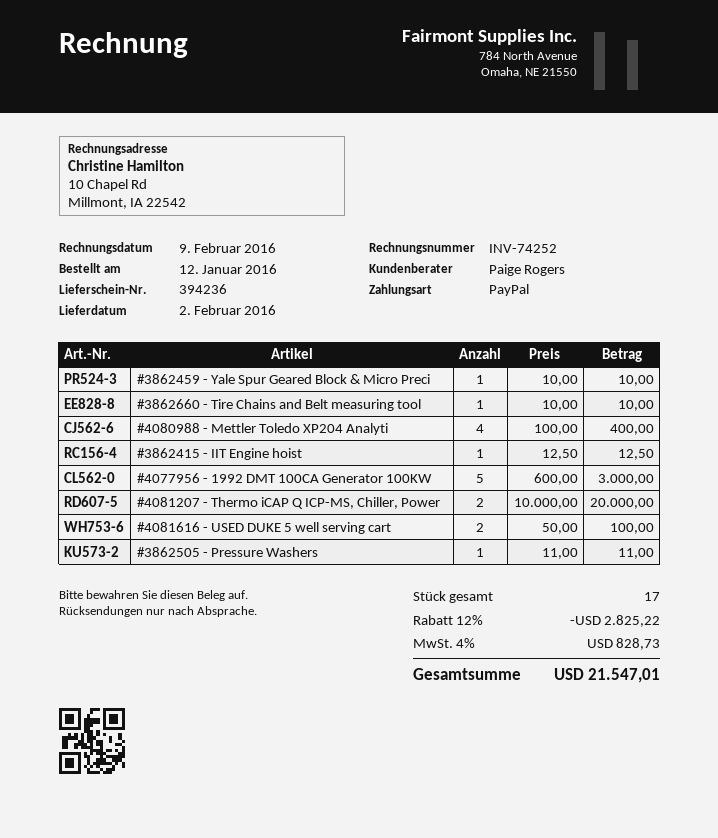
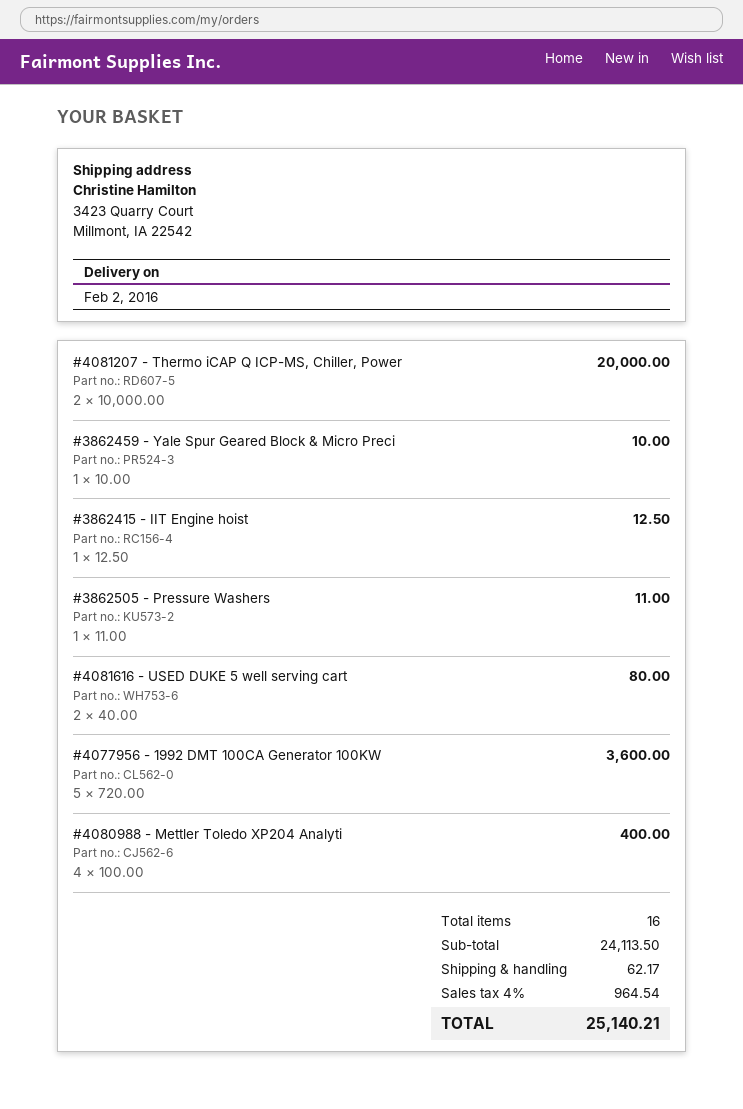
#3862660 - Tire Chains and Belt measuring tool: 1 x 10.00 = 10.00 -> none
#4077956 - 1992 DMT 100CA Generator 100KW: 5 x 600.00 = 3000.00 -> 5 x 720.00 = 3600.00
#4081616 - USED DUKE 5 well serving cart: 2 x 50.00 = 100.00 -> 2 x 40.00 = 80.00
total quantity: 17 -> 16
discount: 12% = 2825.22 -> none
shipping: none -> 62.17
tax: 4% = 828.73 -> 4% = 964.54
total: 21547.01 -> 25140.21

